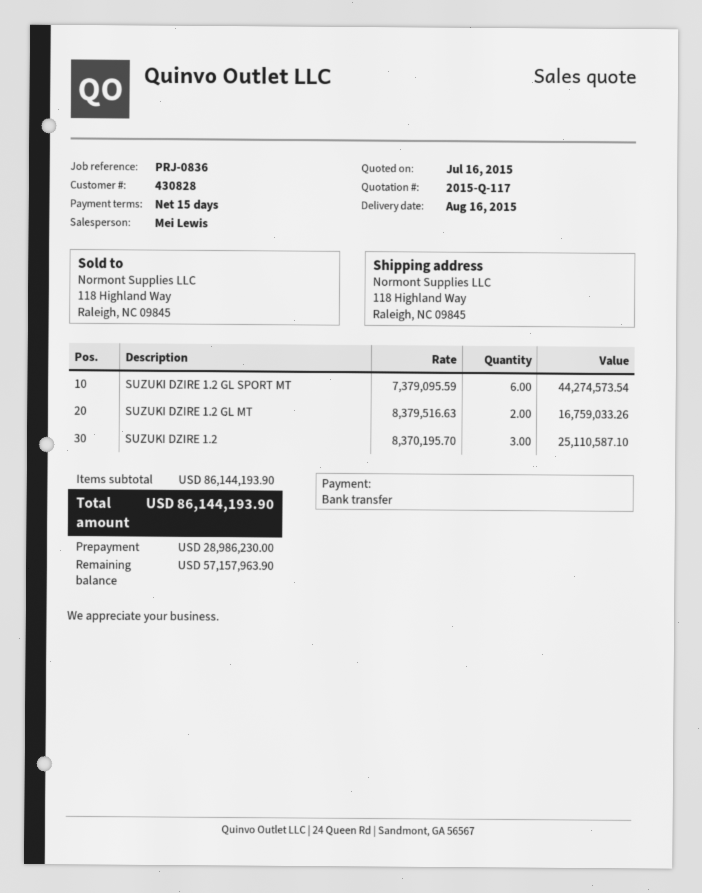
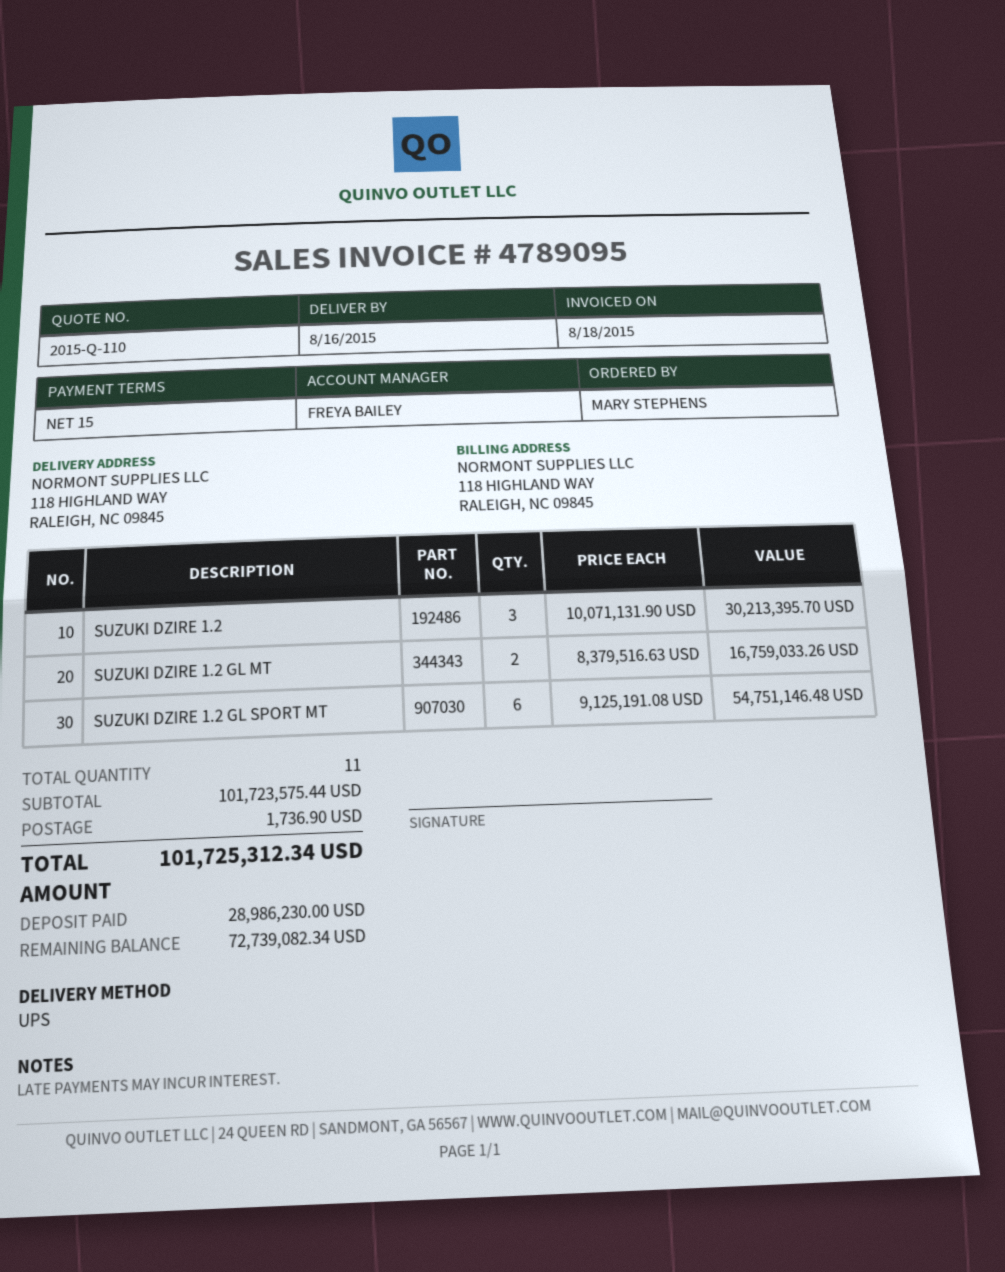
quote number: 2015-Q-117 -> 2015-Q-110
sales rep: Mei Lewis -> FREYA BAILEY
SUZUKI DZIRE 1.2 GL SPORT MT: 6 x 7379095.59 = 44274573.54 -> 6 x 9125191.08 = 54751146.48
SUZUKI DZIRE 1.2: 3 x 8370195.70 = 25110587.10 -> 3 x 10071131.90 = 30213395.70
subtotal: 86144193.90 -> 101723575.44
shipping: none -> 1736.90
total: 86144193.90 -> 101725312.34
balance: 57157963.90 -> 72739082.34

